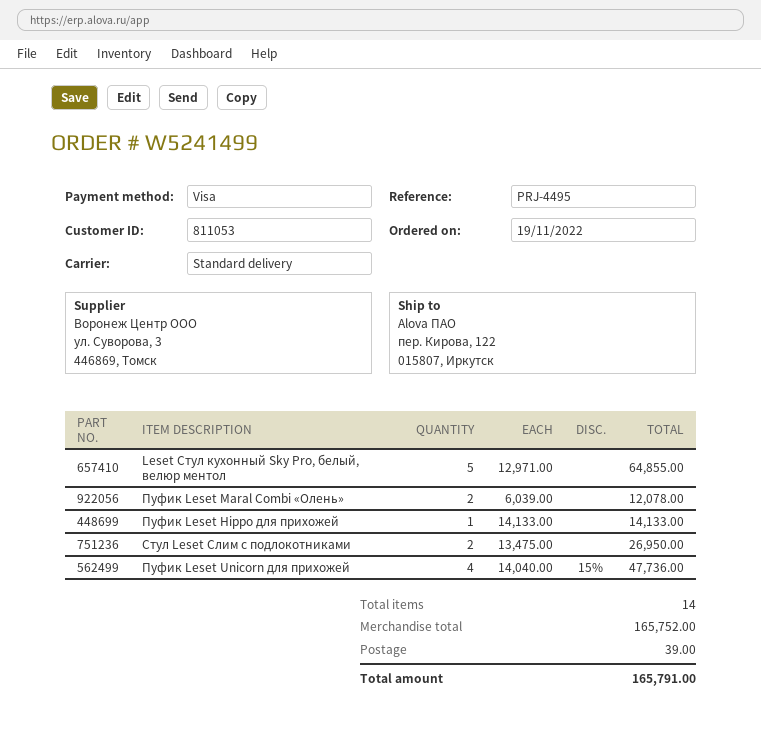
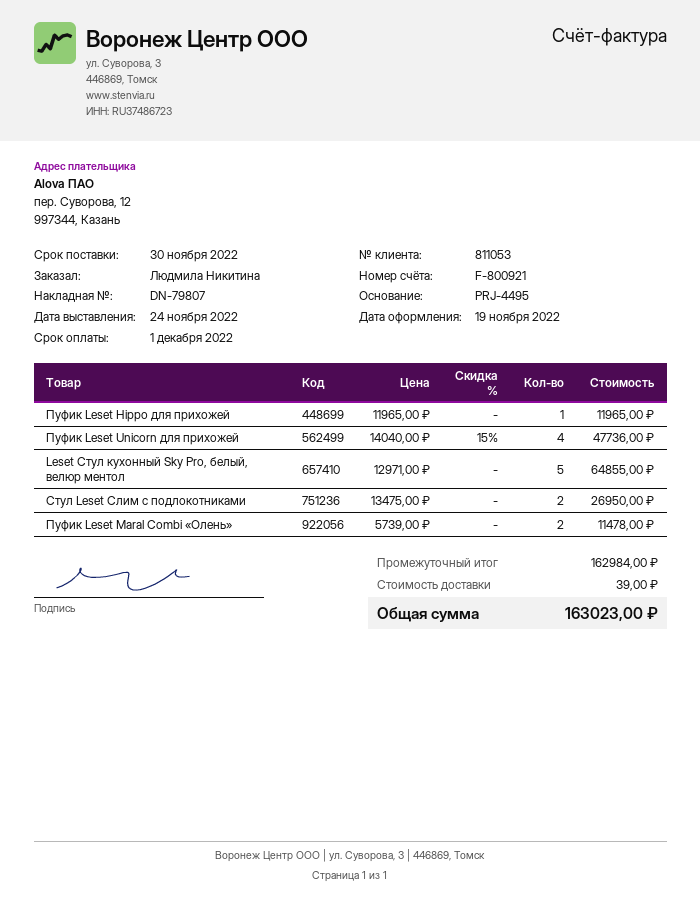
Пуфик Leset Maral Combi «Олень»: 2 x 6039.00 = 12078.00 -> 2 x 5739.00 = 11478.00
Пуфик Leset Hippo для прихожей: 1 x 14133.00 = 14133.00 -> 1 x 11965.00 = 11965.00
subtotal: 165752.00 -> 162984.00
total: 165791.00 -> 163023.00

